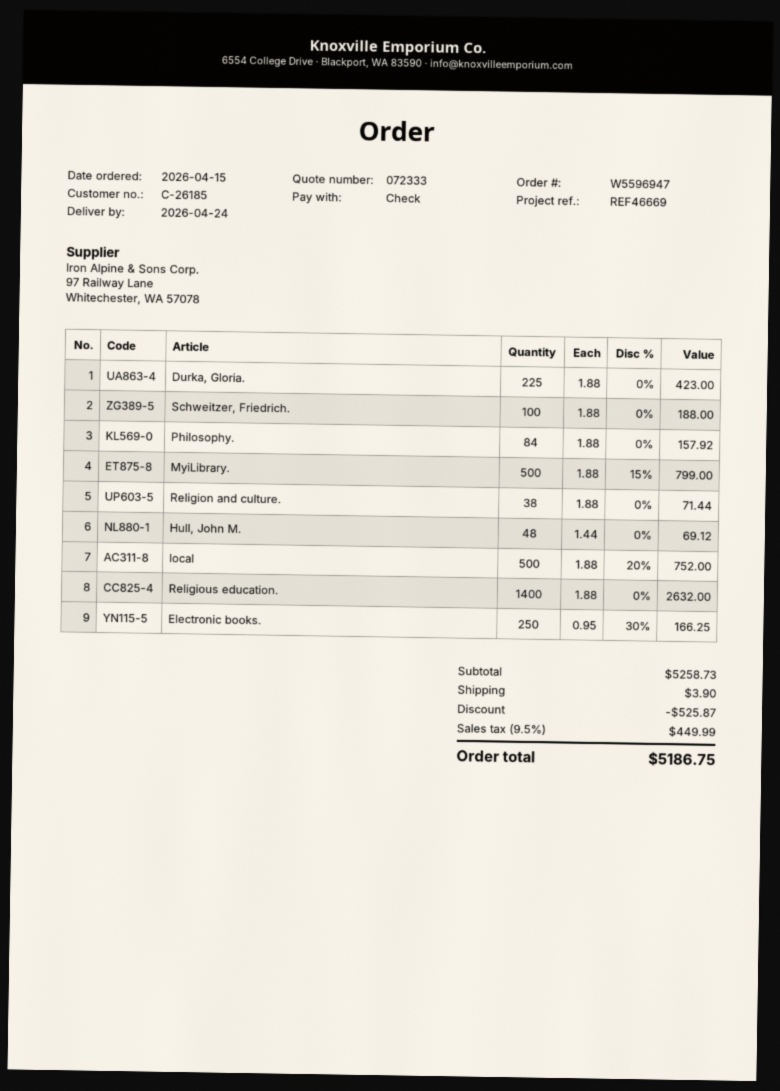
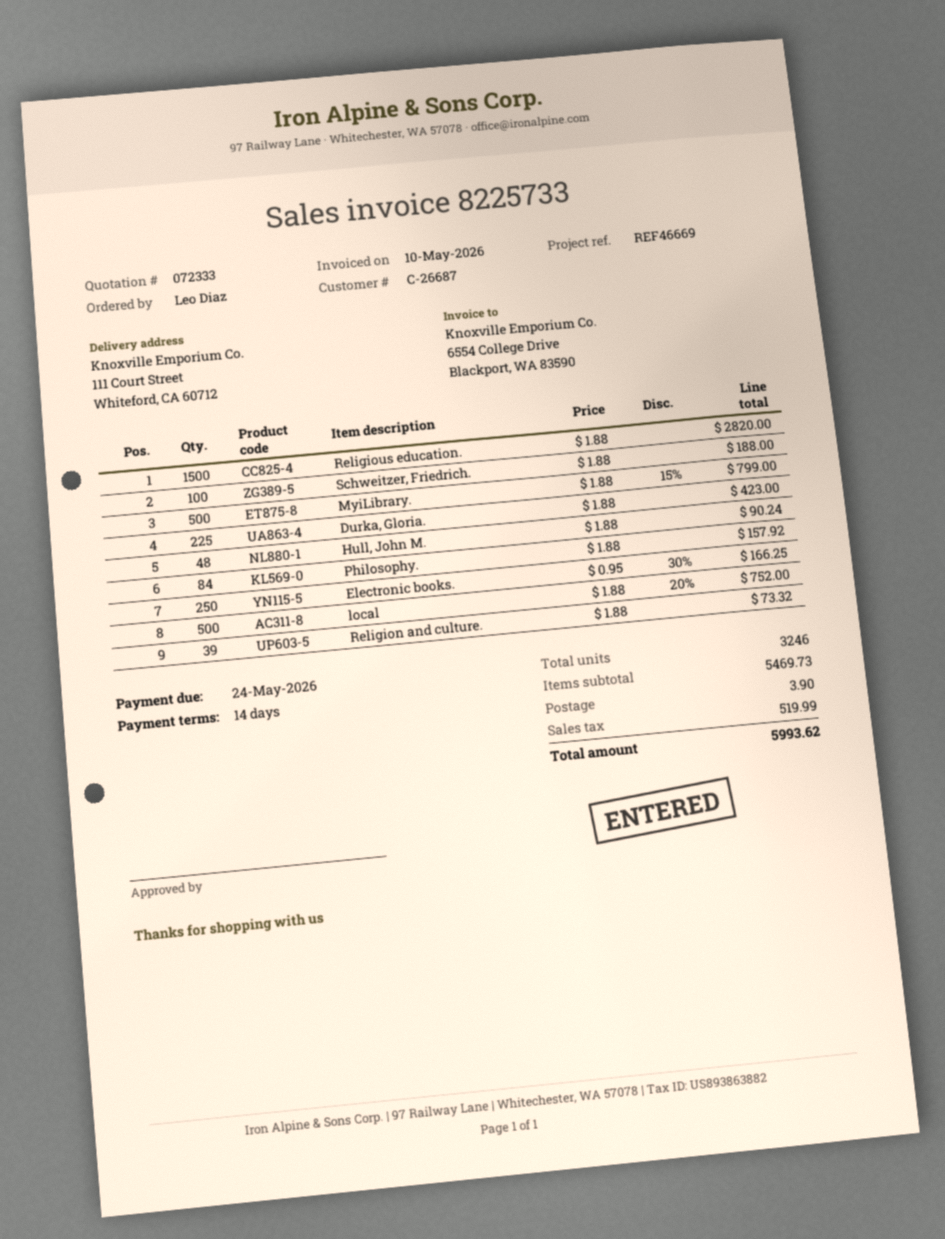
customer number: C-26185 -> C-26687
Religion and culture.: 38 x 1.88 = 71.44 -> 39 x 1.88 = 73.32
Hull, John M.: 48 x 1.44 = 69.12 -> 48 x 1.88 = 90.24
Religious education.: 1400 x 1.88 = 2632.00 -> 1500 x 1.88 = 2820.00
subtotal: 5258.73 -> 5469.73
discount: 525.87 -> none
tax: 449.99 -> 519.99
total: 5186.75 -> 5993.62

